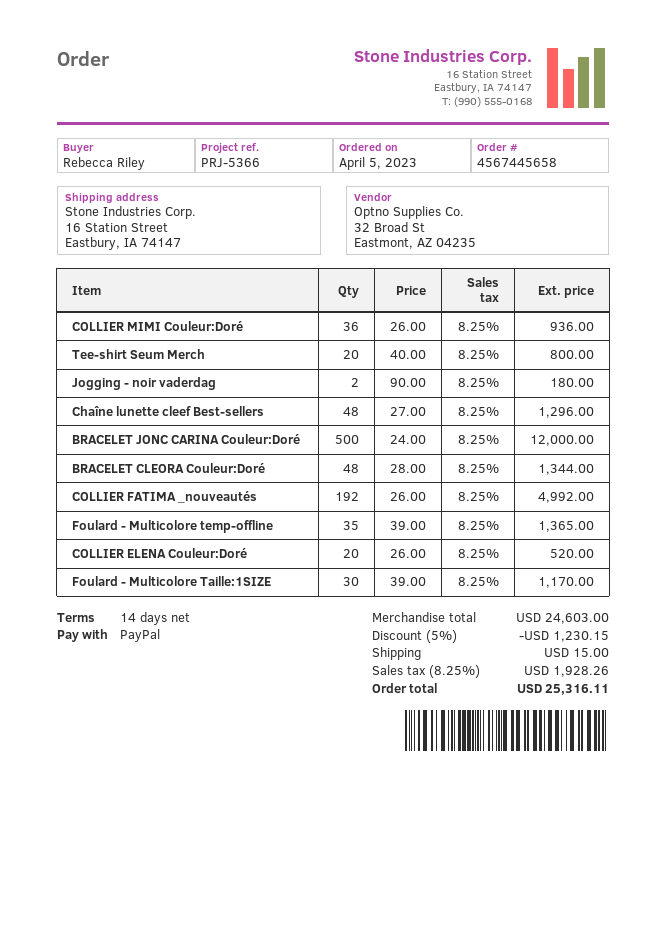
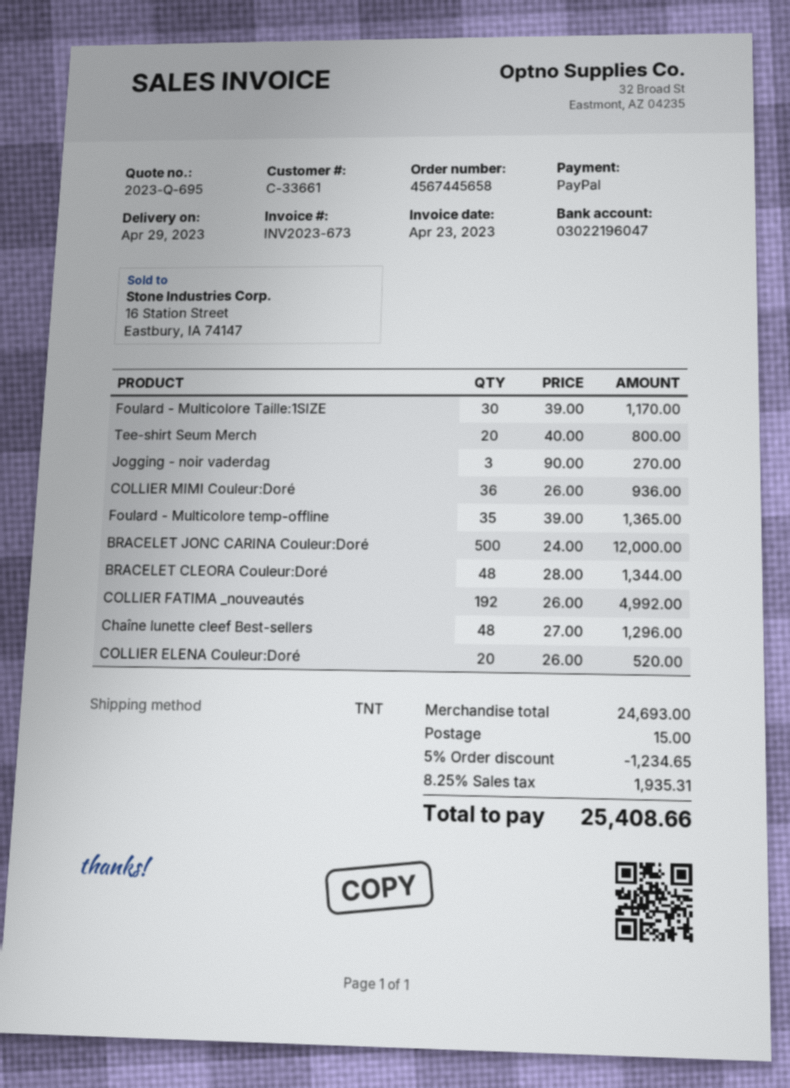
Jogging - noir vaderdag: 2 x 90.00 = 180.00 -> 3 x 90.00 = 270.00
subtotal: 24603.00 -> 24693.00
discount: 5% = 1230.15 -> 5% = 1234.65
tax: 8.25% = 1928.26 -> 8.25% = 1935.31
total: 25316.11 -> 25408.66

